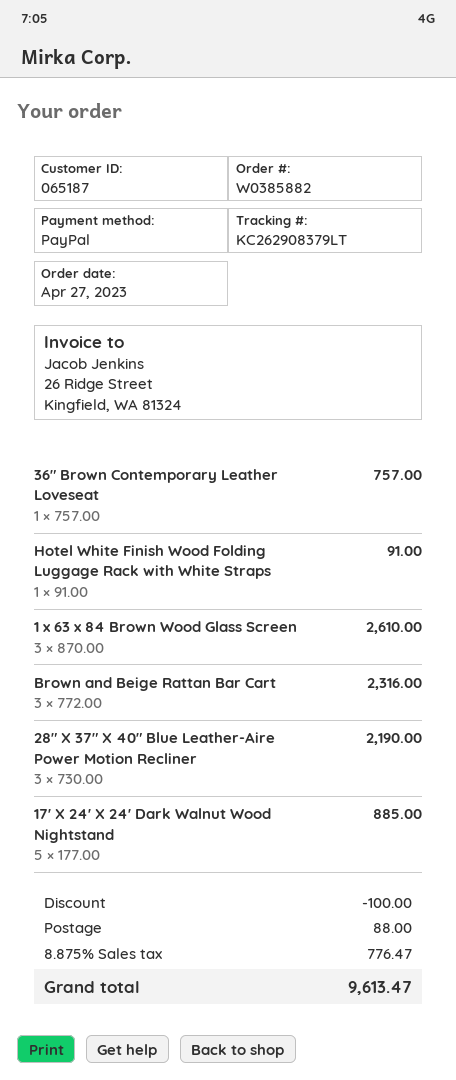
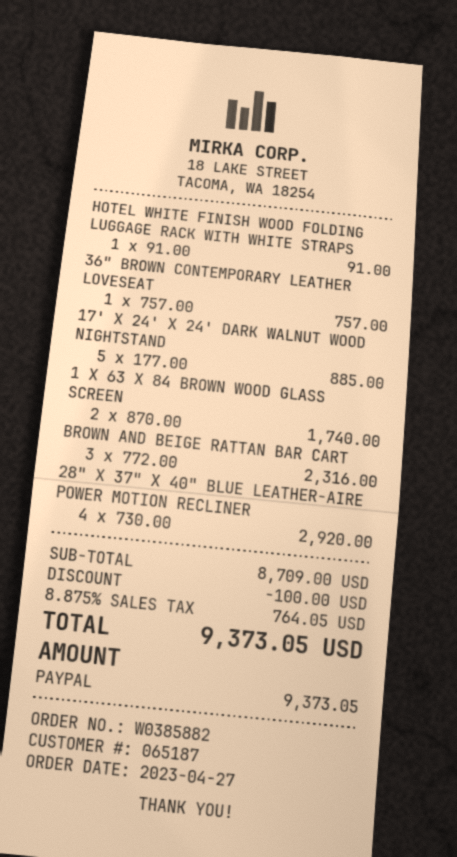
1 x 63 x 84 Brown Wood Glass Screen: 3 x 870.00 = 2610.00 -> 2 x 870.00 = 1740.00
28" X 37" X 40" Blue Leather-Aire Power Motion Recliner: 3 x 730.00 = 2190.00 -> 4 x 730.00 = 2920.00
shipping: 88.00 -> none
tax: 8.875% = 776.47 -> 8.875% = 764.05
total: 9613.47 -> 9373.05

